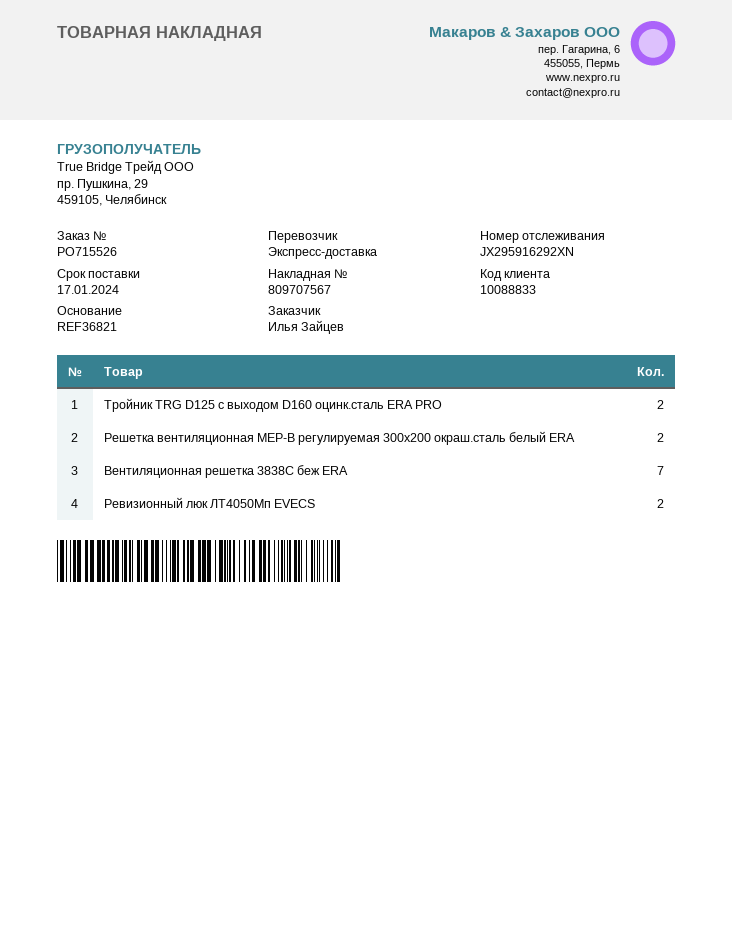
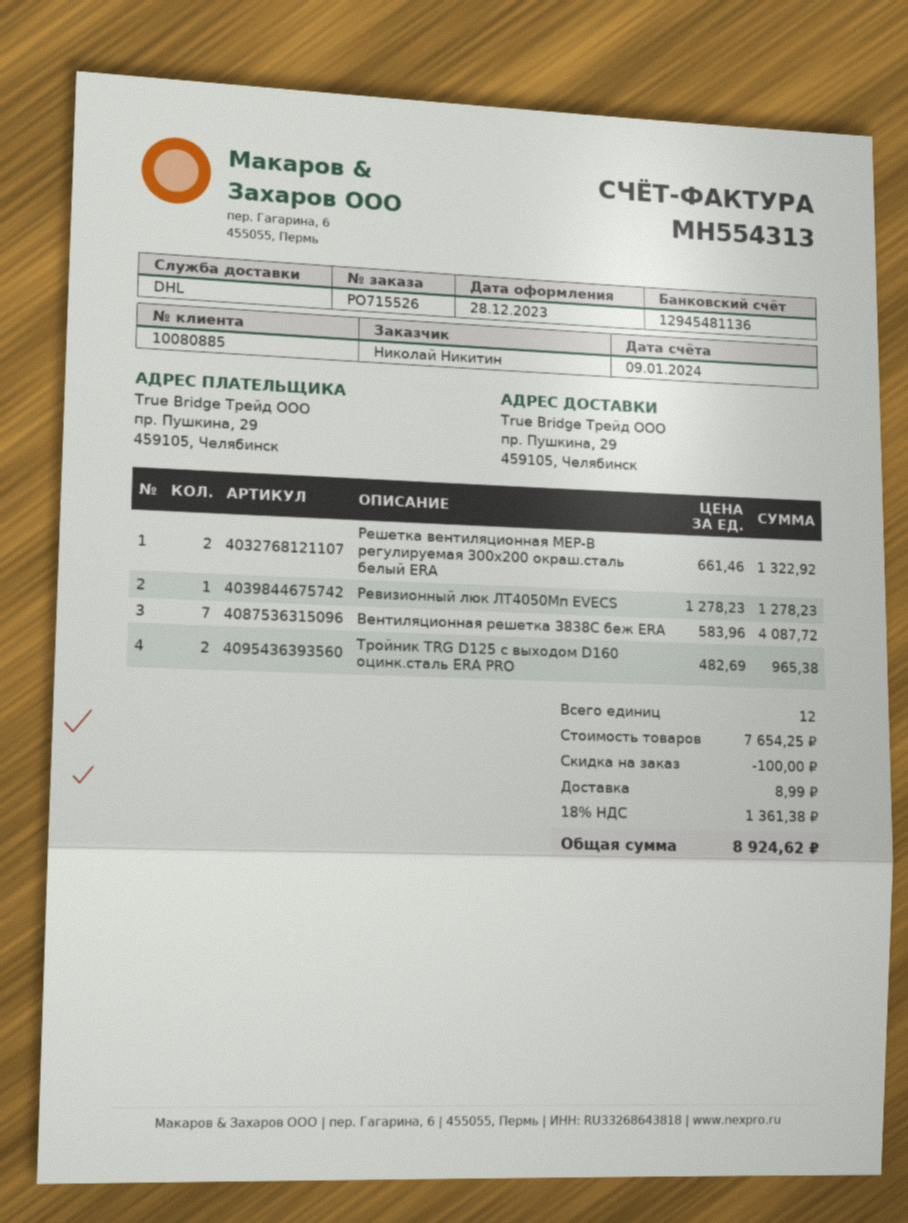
customer number: 10088833 -> 10080885
ordered by: Илья Зайцев -> Николай Никитин
shipping method: express -> DHL
Ревизионный люк ЛТ4050Мп EVECS: 2 -> 1

